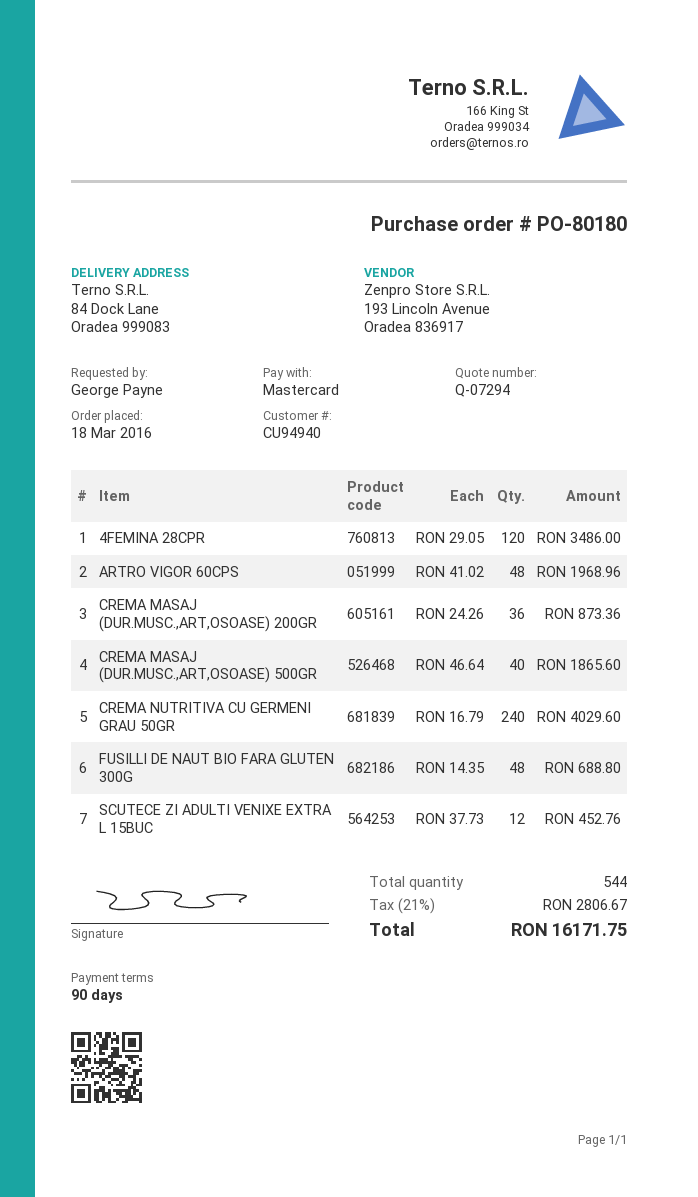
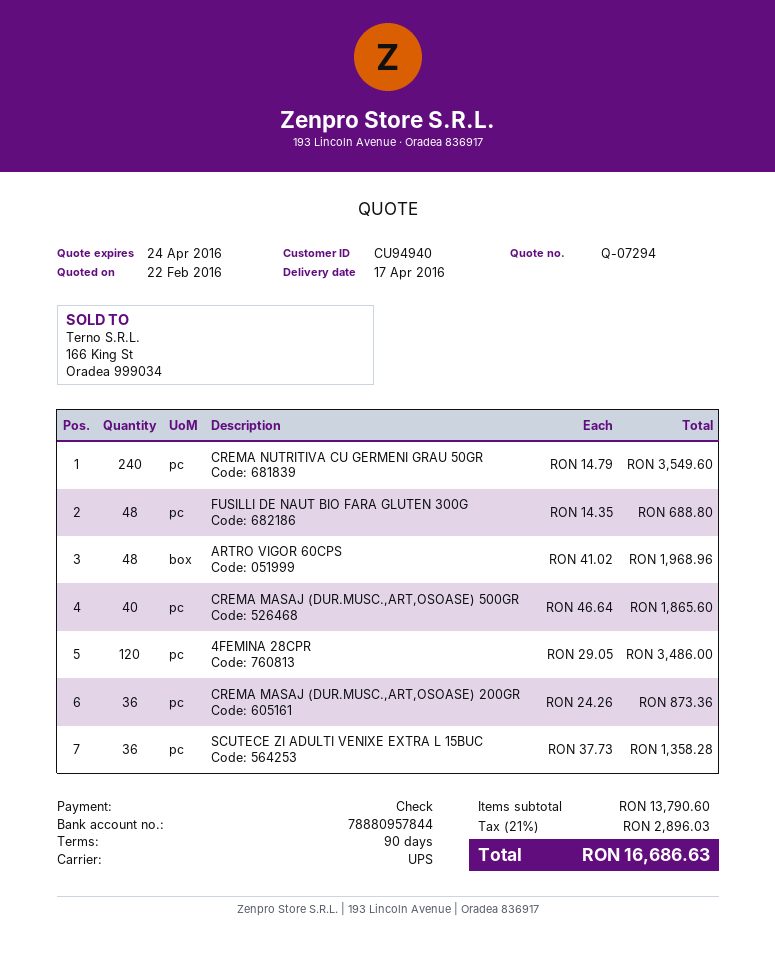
payment method: Mastercard -> cheque
CREMA NUTRITIVA CU GERMENI GRAU 50GR: 240 x 16.79 = 4029.60 -> 240 x 14.79 = 3549.60
SCUTECE ZI ADULTI VENIXE EXTRA L 15BUC: 12 x 37.73 = 452.76 -> 36 x 37.73 = 1358.28
tax: 21% = 2806.67 -> 21% = 2896.03
total: 16171.75 -> 16686.63

